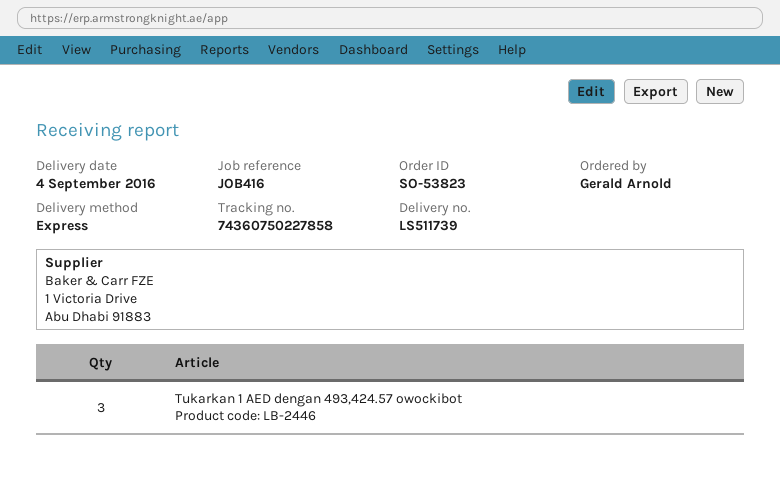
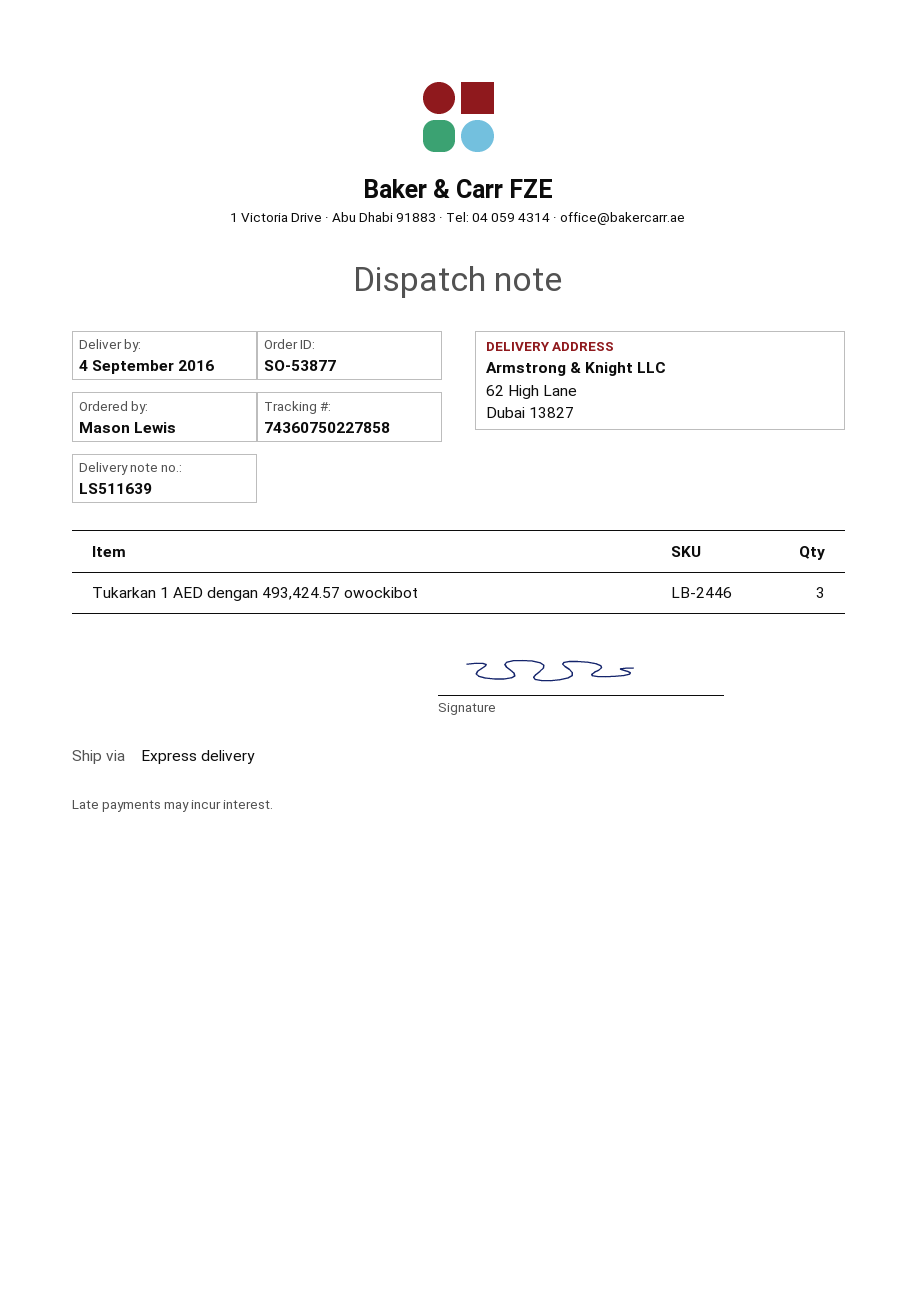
order number: SO-53823 -> SO-53877
delivery note number: LS511739 -> LS511639
ordered by: Gerald Arnold -> Mason Lewis

